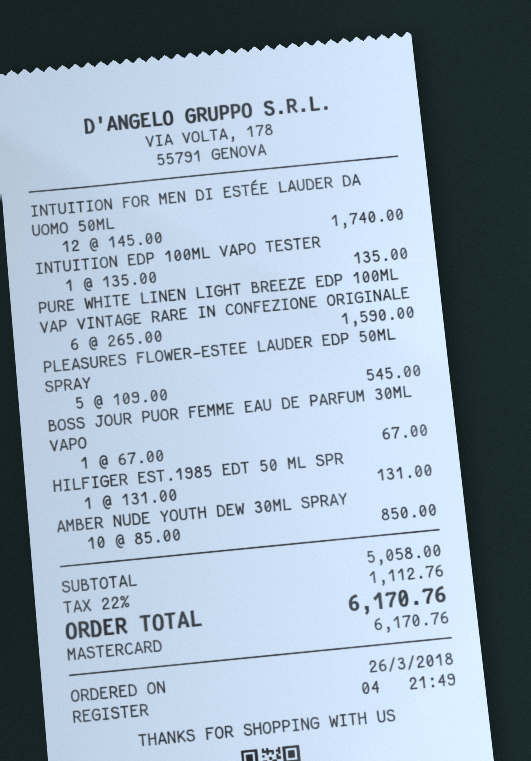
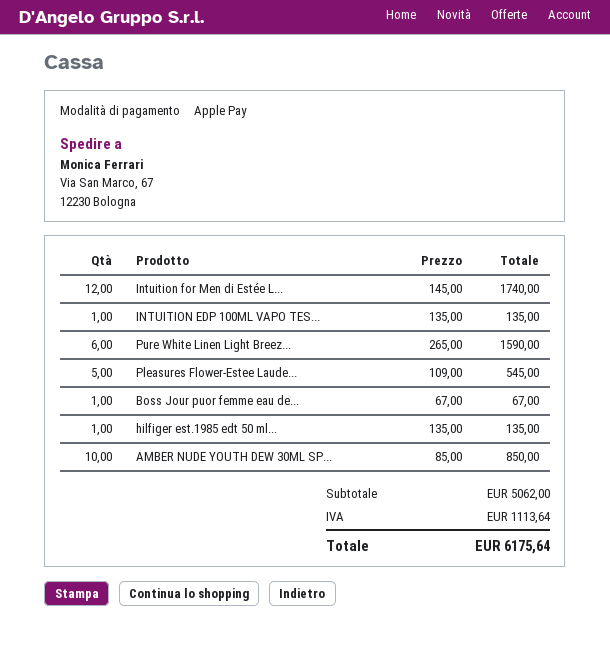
payment method: Mastercard -> Apple Pay
HILFIGER EST.1985 EDT 50 ML SPR: 1 x 131.00 = 131.00 -> 1 x 135.00 = 135.00
subtotal: 5058.00 -> 5062.00
tax: 1112.76 -> 1113.64
total: 6170.76 -> 6175.64

